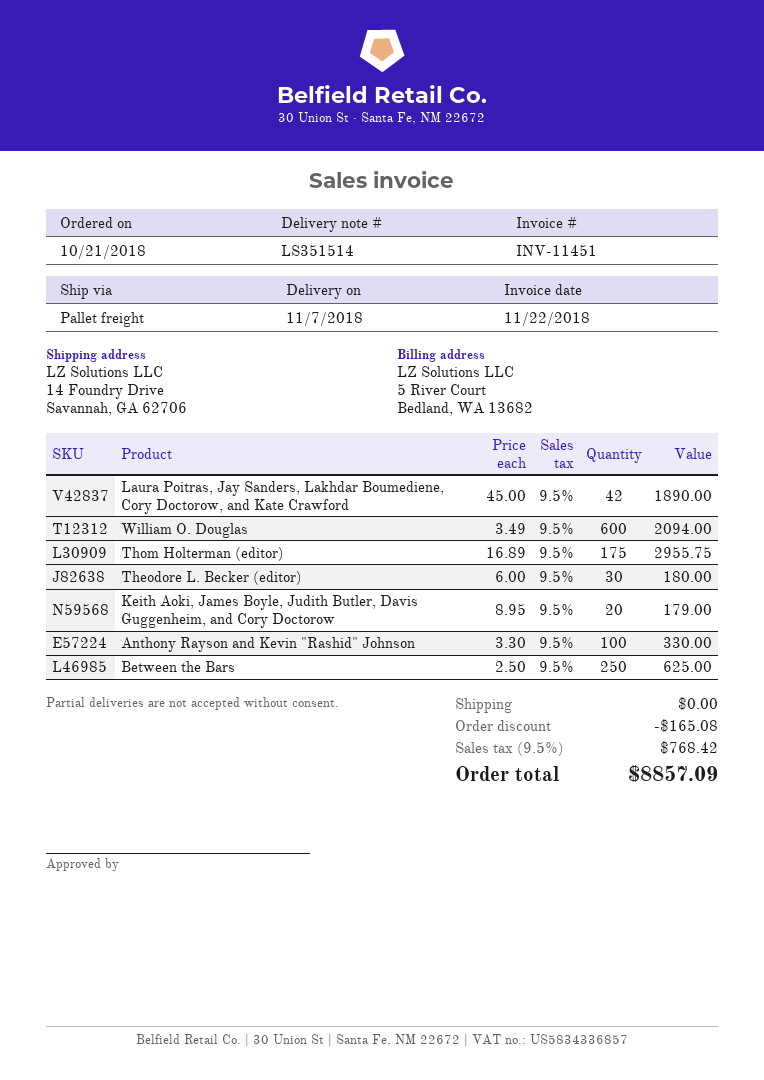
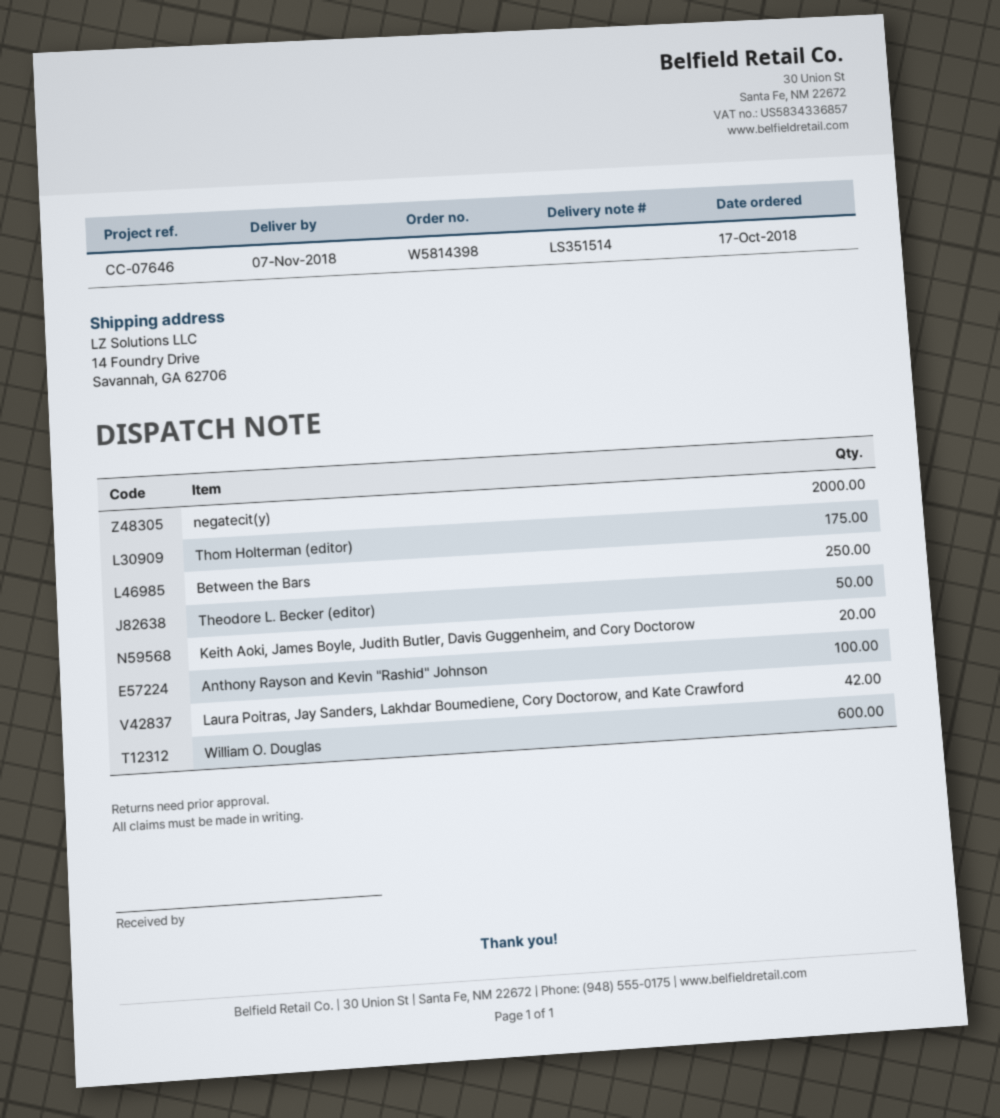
order date: 2018-10-21 -> 2018-10-17
Theodore L. Becker (editor): 30 -> 50
negatecit(y): none -> 2000

